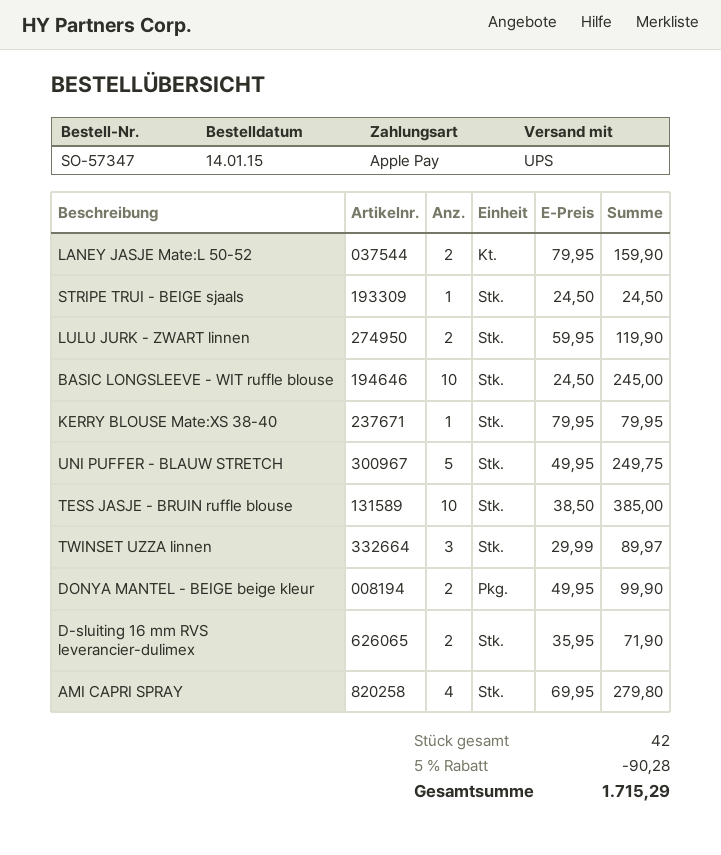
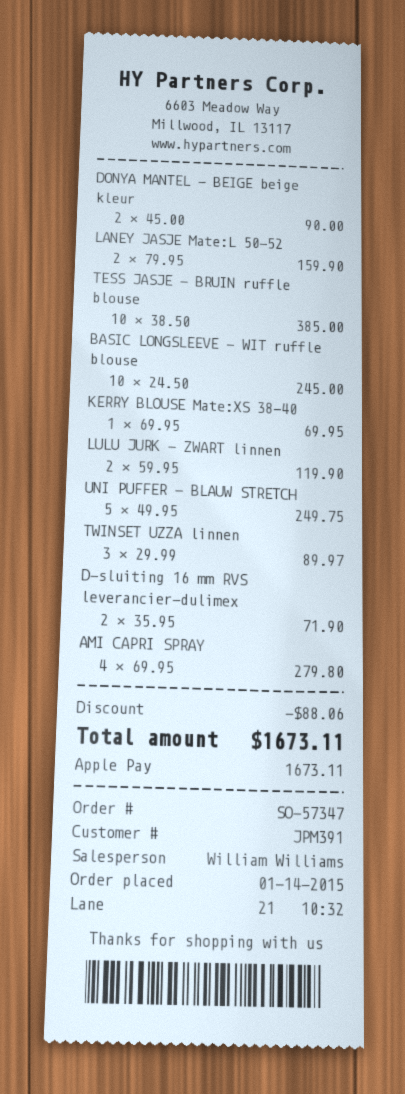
STRIPE TRUI - BEIGE sjaals: 1 x 24.50 = 24.50 -> none
KERRY BLOUSE Mate:XS 38-40: 1 x 79.95 = 79.95 -> 1 x 69.95 = 69.95
DONYA MANTEL - BEIGE beige kleur: 2 x 49.95 = 99.90 -> 2 x 45.00 = 90.00
discount: 90.28 -> 88.06
total: 1715.29 -> 1673.11

